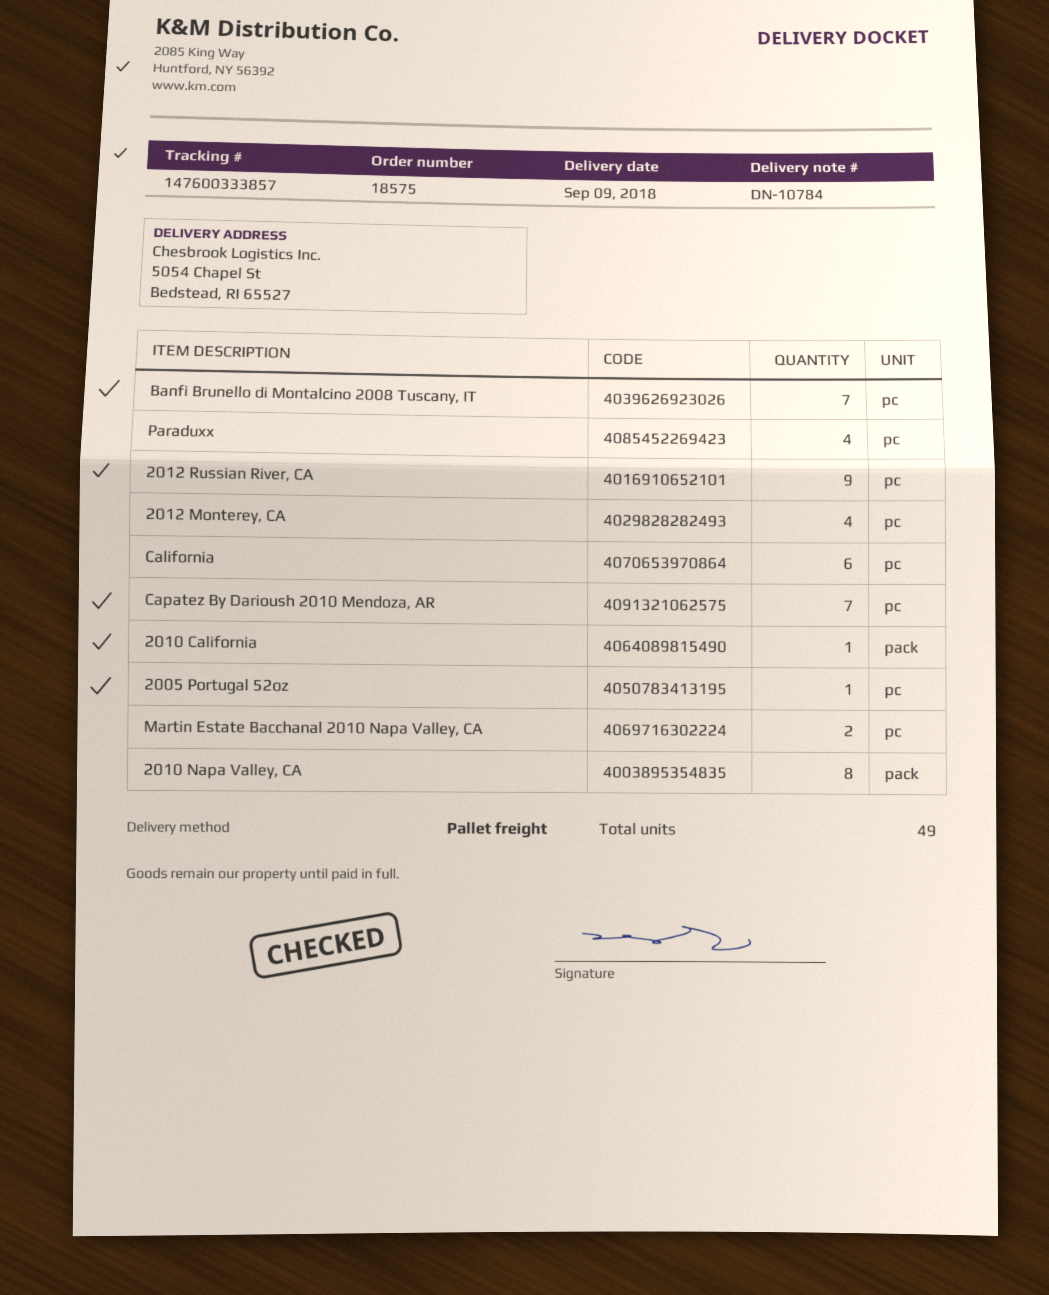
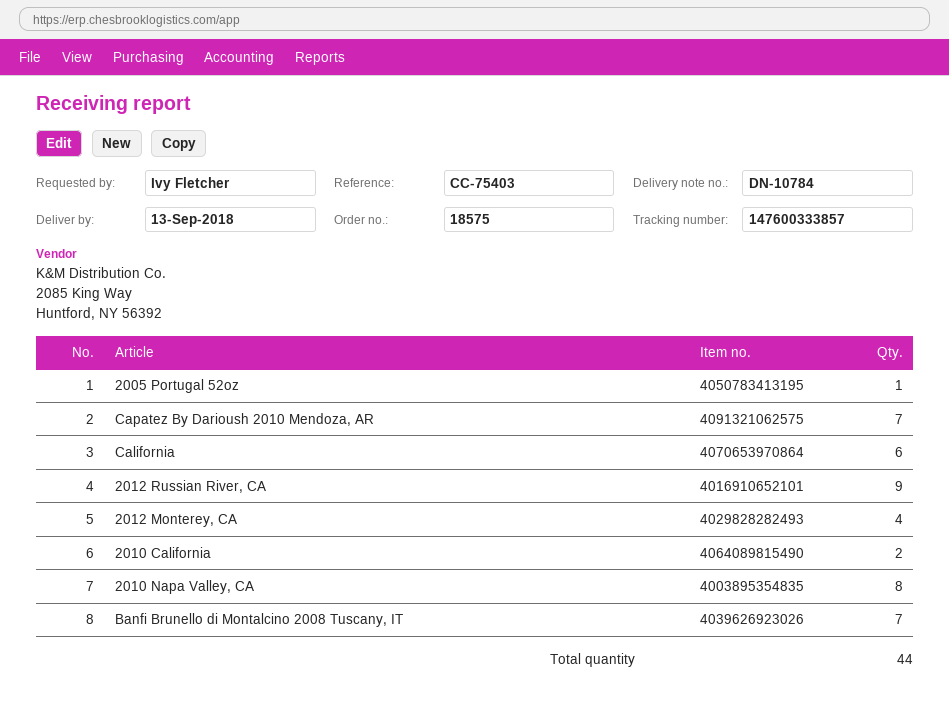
delivery date: 2018-09-09 -> 2018-09-13
Paraduxx: 4 -> none
2010 California: 1 -> 2
Martin Estate Bacchanal 2010 Napa Valley, CA: 2 -> none
total quantity: 49 -> 44

